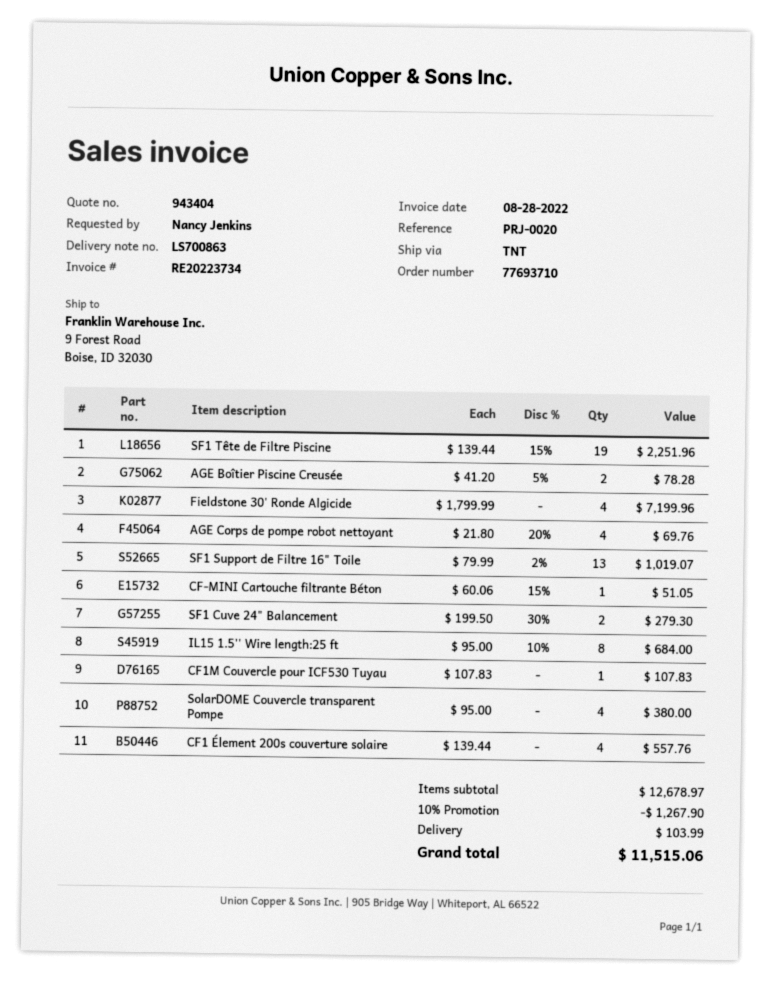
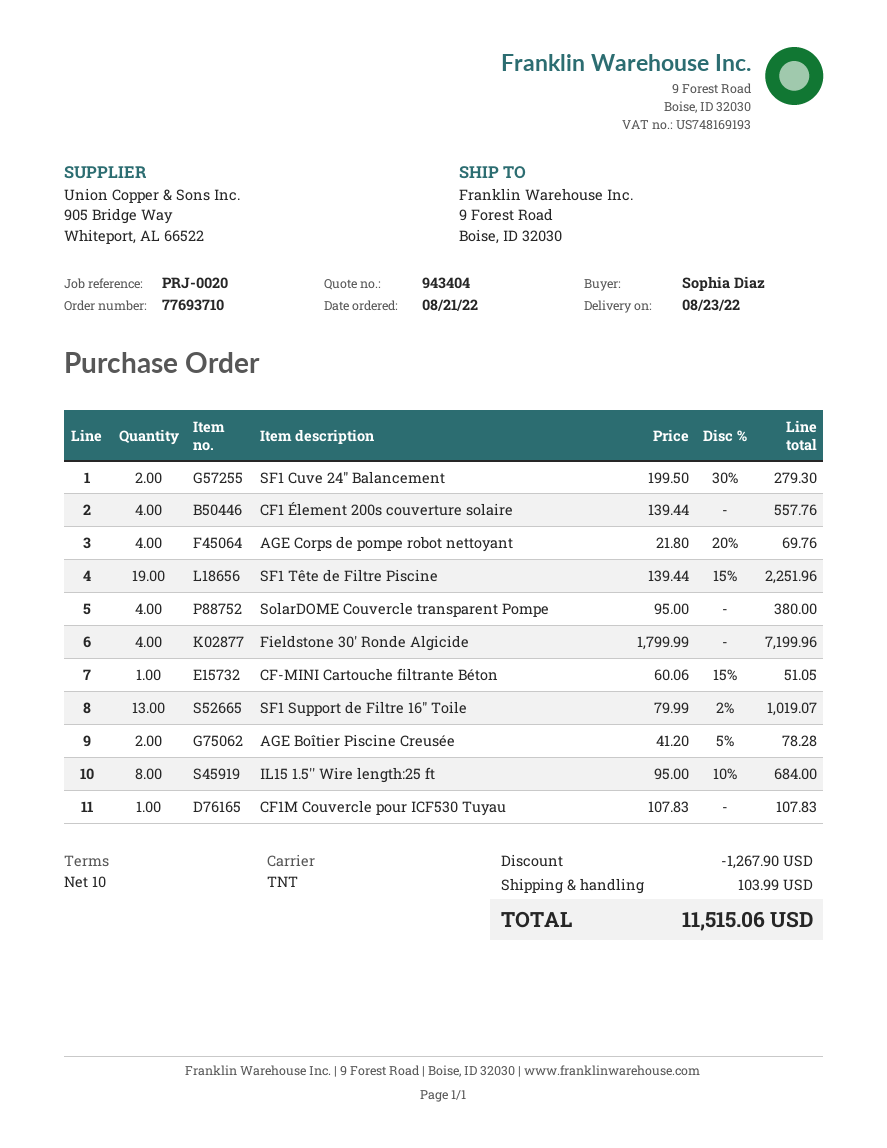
ordered by: Nancy Jenkins -> Sophia Diaz

